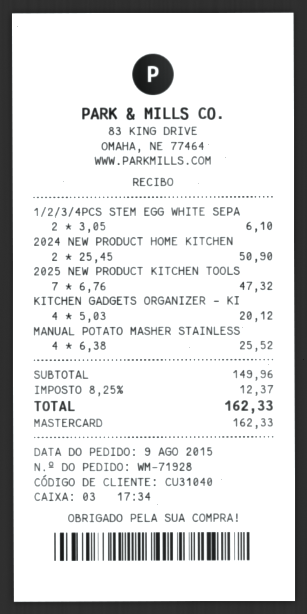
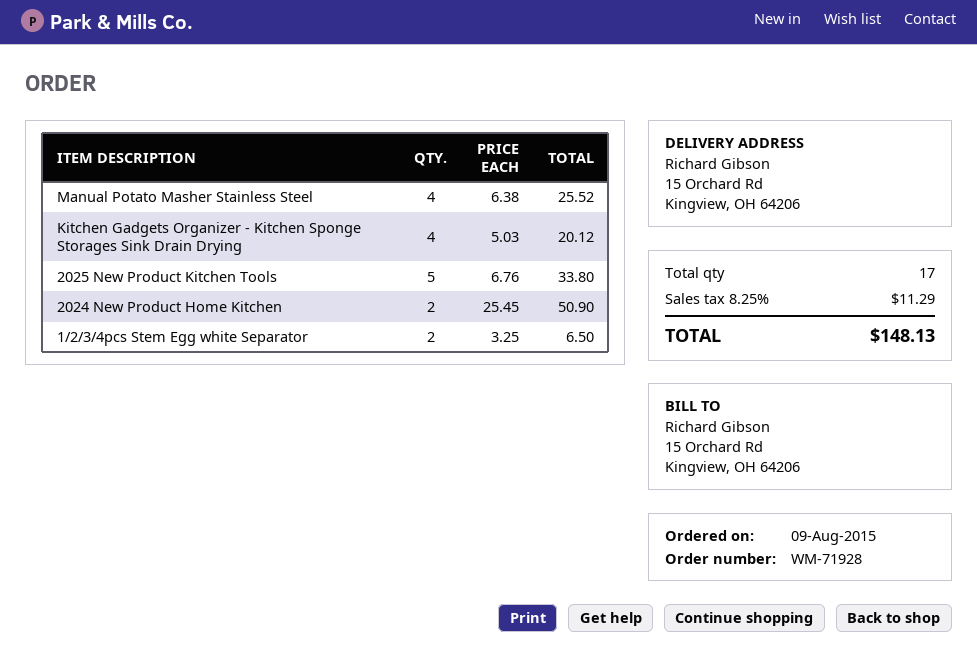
1/2/3/4PCS STEM EGG WHITE SEPA: 2 x 3.05 = 6.10 -> 2 x 3.25 = 6.50
2025 NEW PRODUCT KITCHEN TOOLS: 7 x 6.76 = 47.32 -> 5 x 6.76 = 33.80
tax: 8.25% = 12.37 -> 8.25% = 11.29
total: 162.33 -> 148.13

